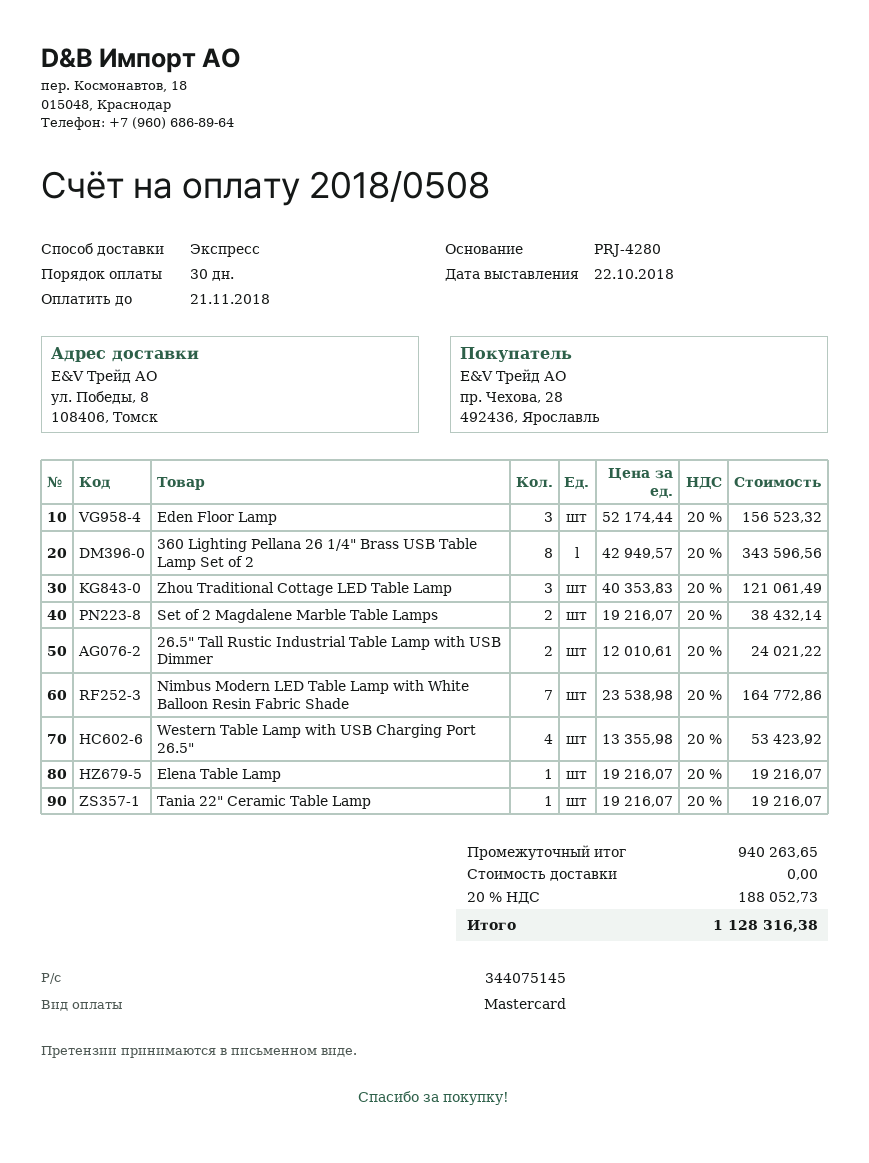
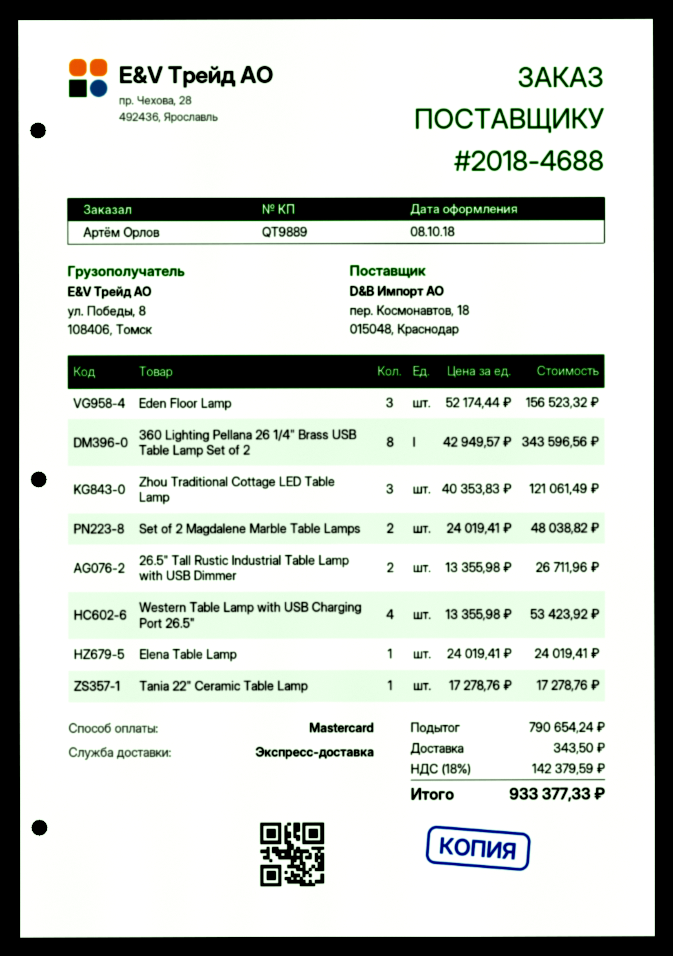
Set of 2 Magdalene Marble Table Lamps: 2 x 19216.07 = 38432.14 -> 2 x 24019.41 = 48038.82
26.5" Tall Rustic Industrial Table Lamp with USB Dimmer: 2 x 12010.61 = 24021.22 -> 2 x 13355.98 = 26711.96
Nimbus Modern LED Table Lamp with White Balloon Resin Fabric Shade: 7 x 23538.98 = 164772.86 -> none
Elena Table Lamp: 1 x 19216.07 = 19216.07 -> 1 x 24019.41 = 24019.41
Tania 22" Ceramic Table Lamp: 1 x 19216.07 = 19216.07 -> 1 x 17278.76 = 17278.76
subtotal: 940263.65 -> 790654.24
shipping: 0.00 -> 343.50
tax: 20% = 188052.73 -> 18% = 142379.59
total: 1128316.38 -> 933377.33

